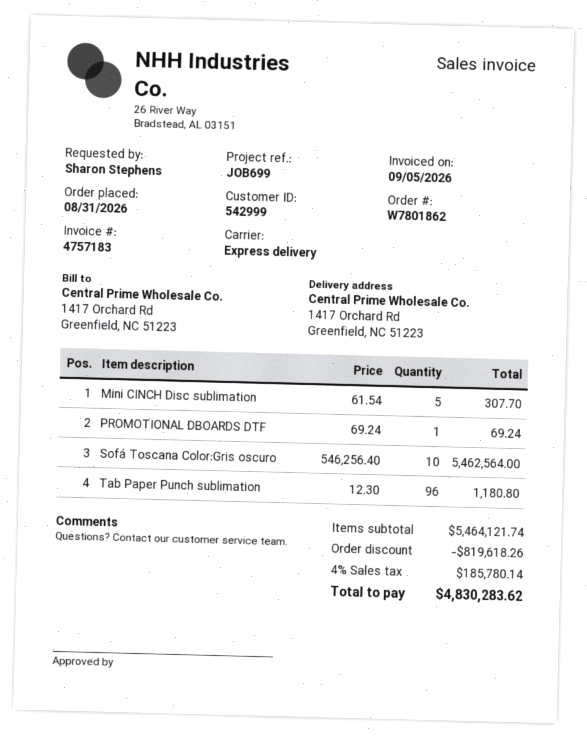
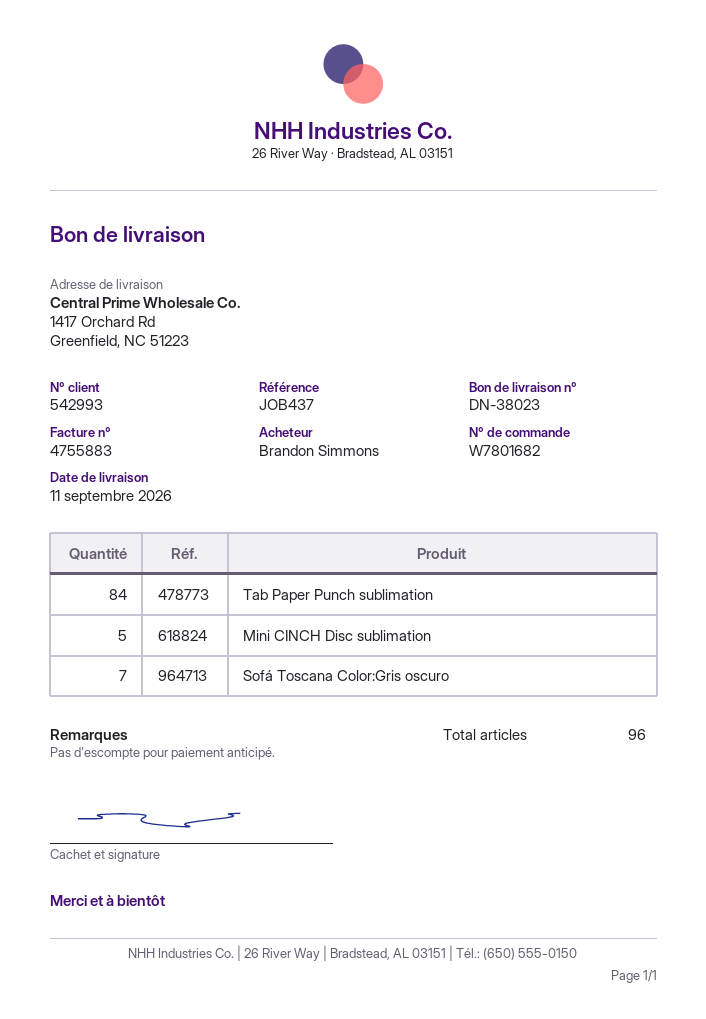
order number: W7801862 -> W7801682
invoice number: 4757183 -> 4755883
customer number: 542999 -> 542993
reference: JOB699 -> JOB437
ordered by: Sharon Stephens -> Brandon Simmons
PROMOTIONAL DBOARDS DTF: 1 -> none
Sofá Toscana Color:Gris oscuro: 10 -> 7
Tab Paper Punch sublimation: 96 -> 84

